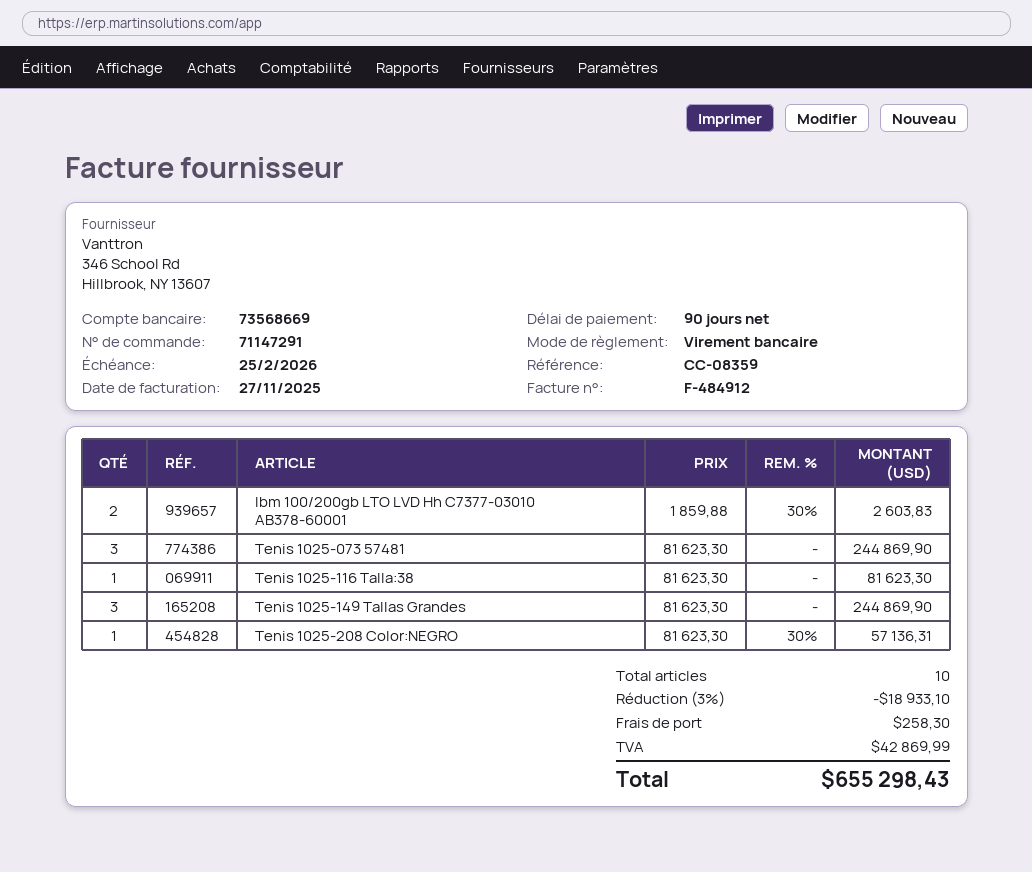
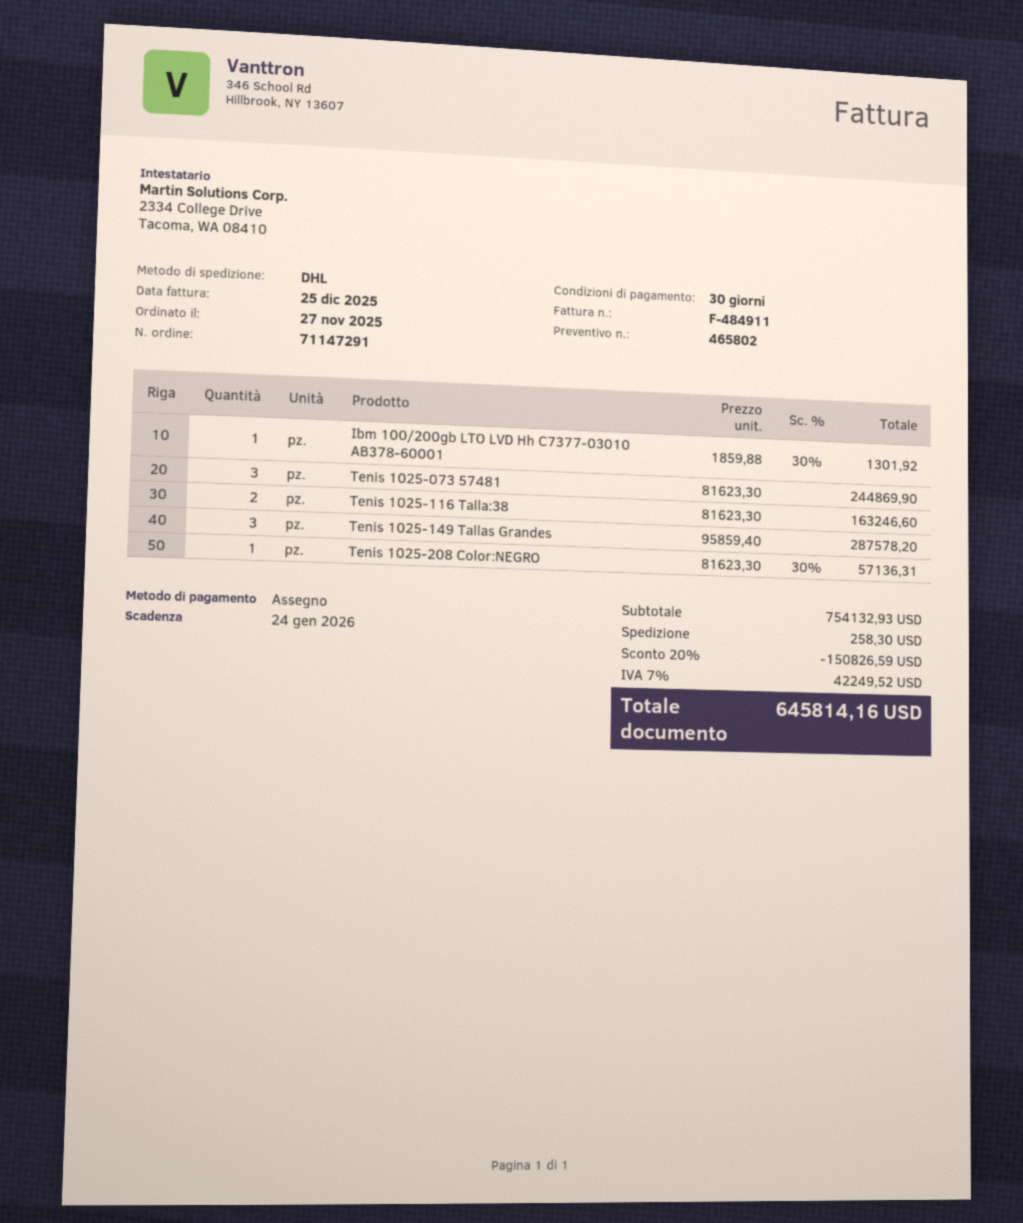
invoice number: F-484912 -> F-484911
invoice date: 2025-11-27 -> 2025-12-25
payment terms: 90 days -> 30 days
due date: 2026-02-25 -> 2026-01-24
payment method: bank transfer -> cheque
Ibm 100/200gb LTO LVD Hh C7377-03010 AB378-60001: 2 x 1859.88 - 30% = 2603.83 -> 1 x 1859.88 - 30% = 1301.92
Tenis 1025-116 Talla:38: 1 x 81623.30 = 81623.30 -> 2 x 81623.30 = 163246.60
Tenis 1025-149 Tallas Grandes: 3 x 81623.30 = 244869.90 -> 3 x 95859.40 = 287578.20
discount: 3% = 18933.10 -> 20% = 150826.59
tax: 42869.99 -> 42249.52
total: 655298.43 -> 645814.16

